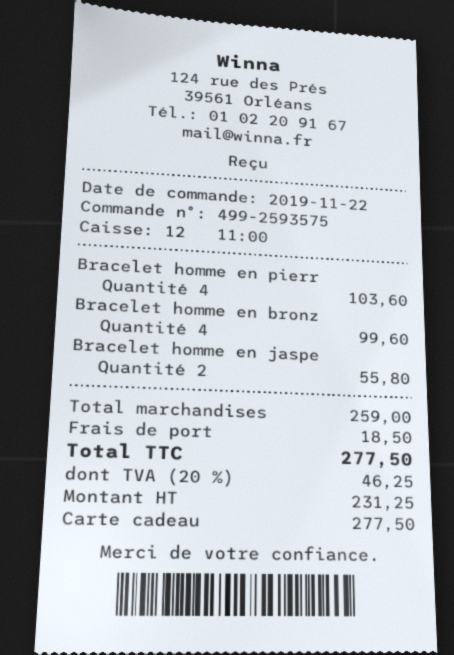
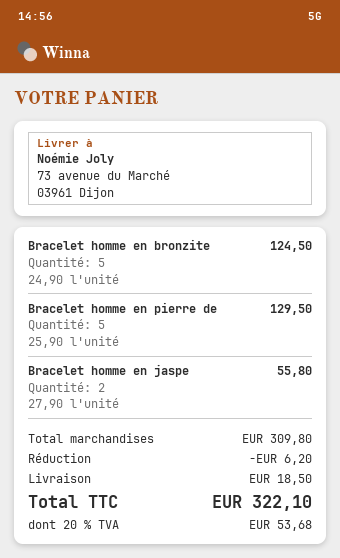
Bracelet homme en pierr: 4 for 103.60 -> 5 for 129.50
Bracelet homme en bronz: 4 for 99.60 -> 5 for 124.50
subtotal: 259.00 -> 309.80
discount: none -> 6.20
tax: 20% = 46.25 -> 20% = 53.68
total: 277.50 -> 322.10

